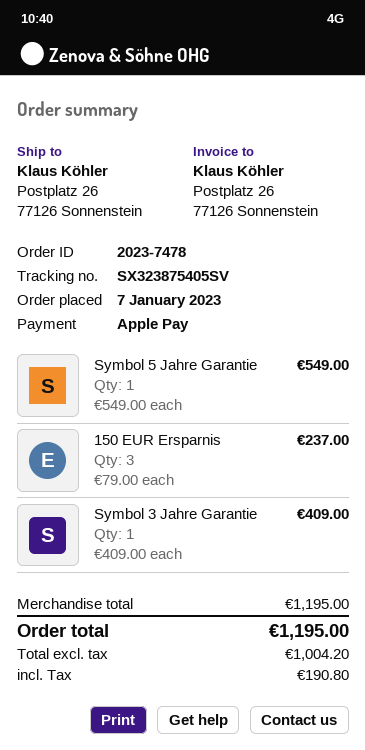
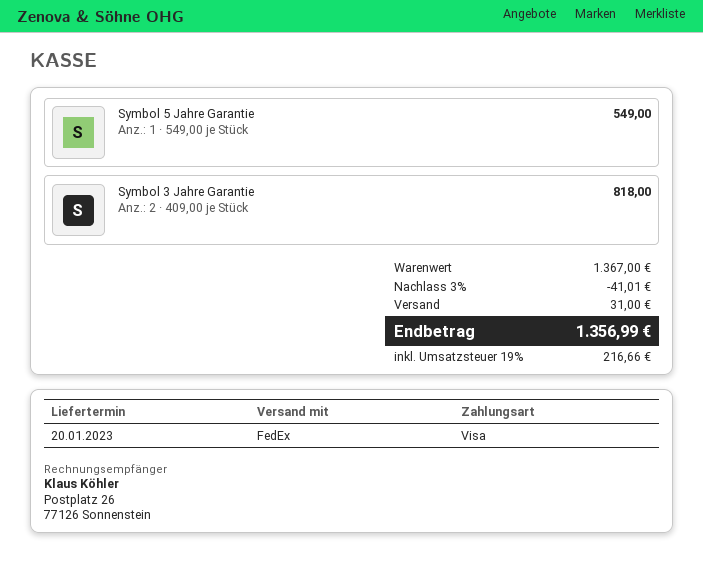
payment method: Apple Pay -> Visa
150 EUR Ersparnis: 3 x 79.00 = 237.00 -> none
Symbol 3 Jahre Garantie: 1 x 409.00 = 409.00 -> 2 x 409.00 = 818.00
subtotal: 1195.00 -> 1367.00
discount: none -> 3% = 41.01
shipping: none -> 31.00
tax: 190.80 -> 216.66
total: 1195.00 -> 1356.99

